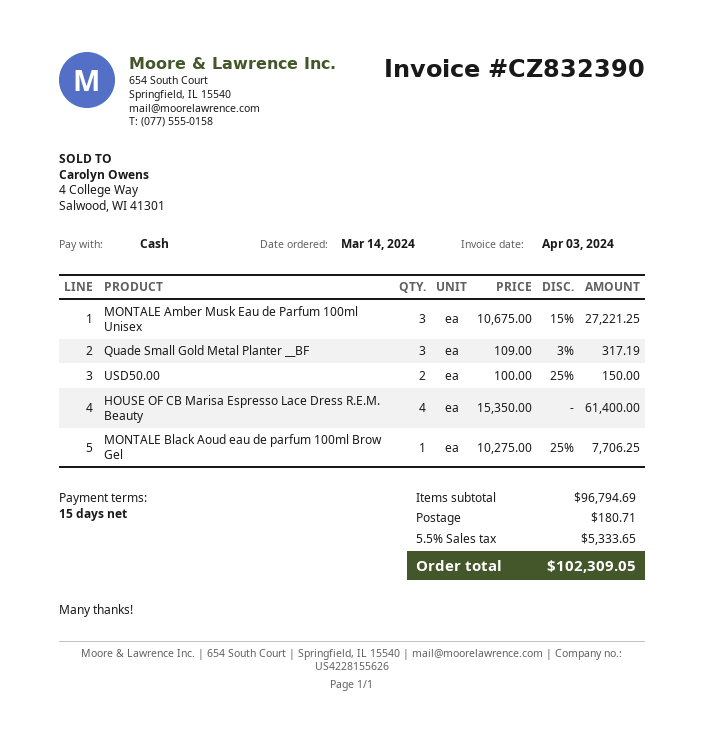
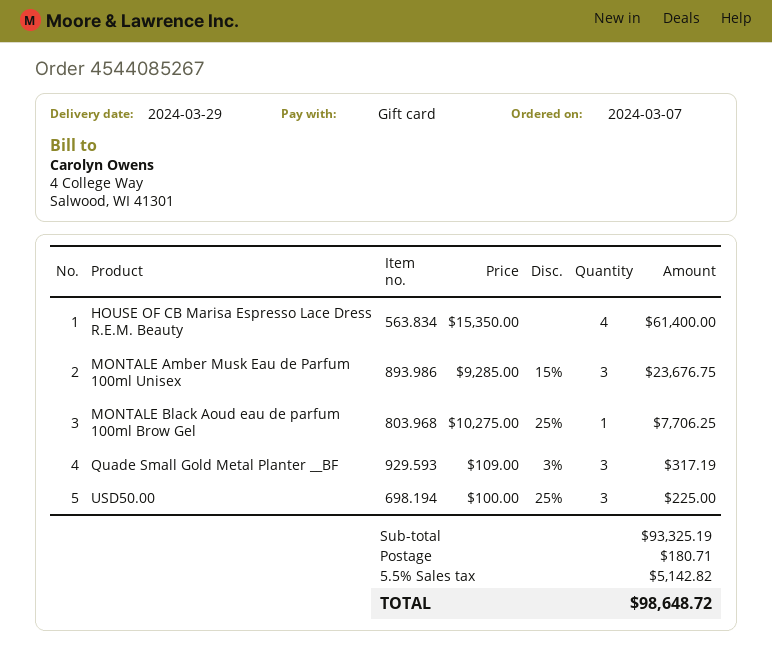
order date: 2024-03-14 -> 2024-03-07
payment method: cash -> gift card
MONTALE Amber Musk Eau de Parfum 100ml Unisex: 3 x 10675.00 - 15% = 27221.25 -> 3 x 9285.00 - 15% = 23676.75
USD50.00: 2 x 100.00 - 25% = 150.00 -> 3 x 100.00 - 25% = 225.00
subtotal: 96794.69 -> 93325.19
tax: 5.5% = 5333.65 -> 5.5% = 5142.82
total: 102309.05 -> 98648.72

